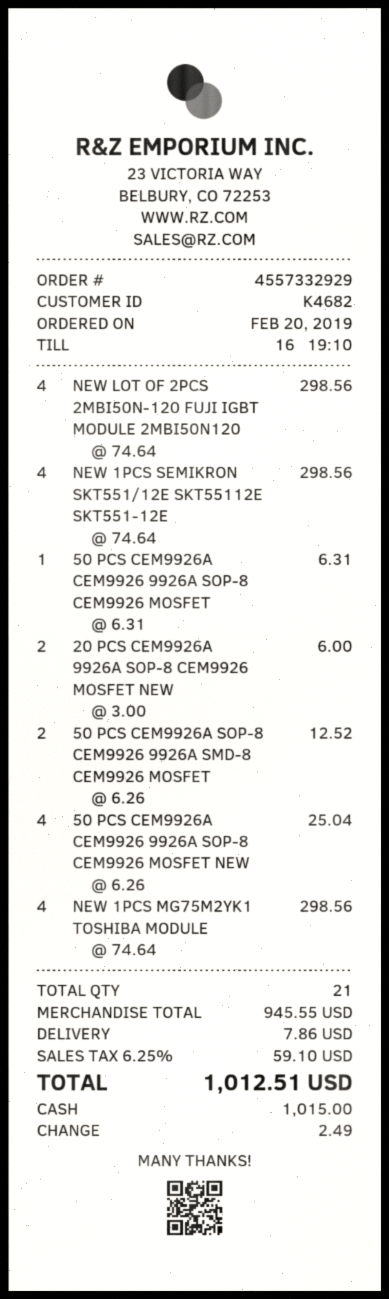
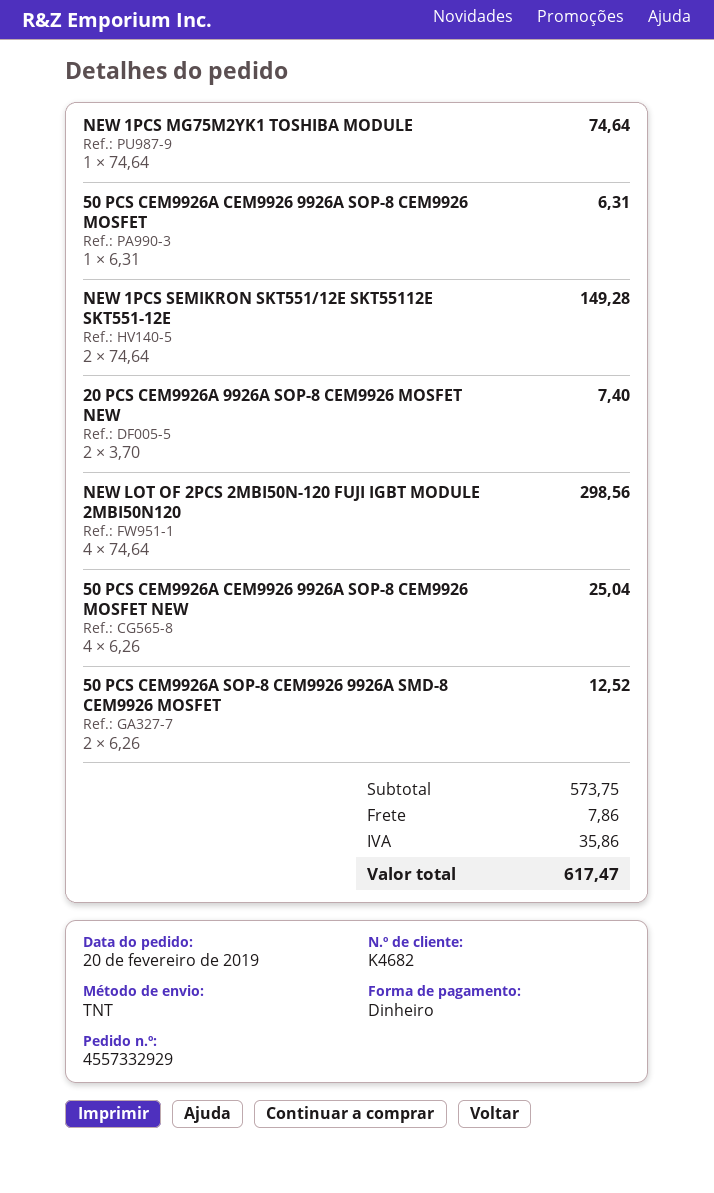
NEW 1PCS SEMIKRON SKT551/12E SKT55112E SKT551-12E: 4 x 74.64 = 298.56 -> 2 x 74.64 = 149.28
20 PCS CEM9926A 9926A SOP-8 CEM9926 MOSFET NEW: 2 x 3.00 = 6.00 -> 2 x 3.70 = 7.40
NEW 1PCS MG75M2YK1 TOSHIBA MODULE: 4 x 74.64 = 298.56 -> 1 x 74.64 = 74.64
subtotal: 945.55 -> 573.75
tax: 59.10 -> 35.86
total: 1012.51 -> 617.47

